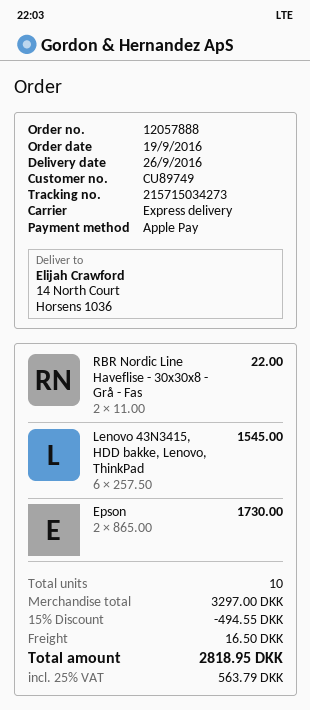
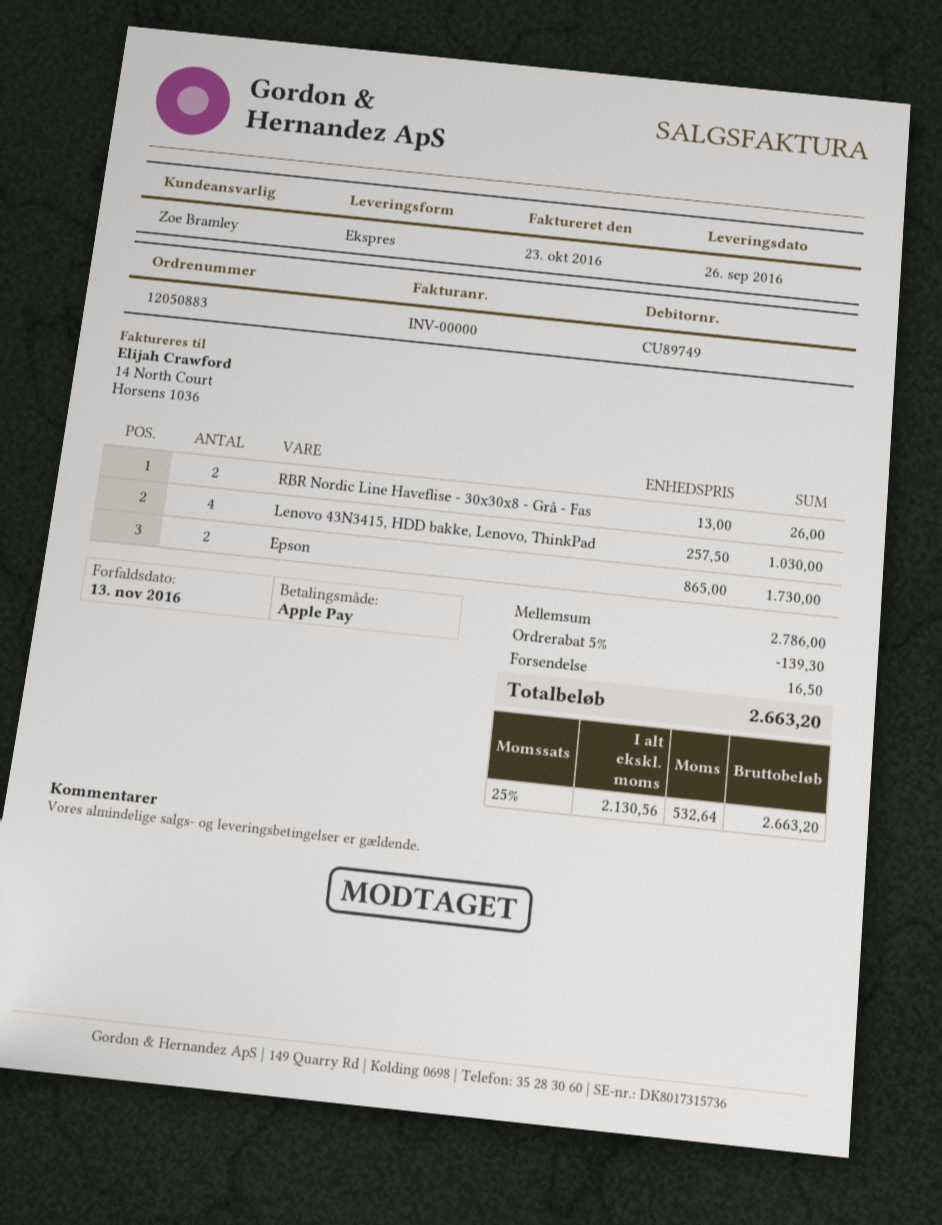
order number: 12057888 -> 12050883
RBR Nordic Line Haveflise - 30x30x8 - Grå - Fas: 2 x 11.00 = 22.00 -> 2 x 13.00 = 26.00
Lenovo 43N3415, HDD bakke, Lenovo, ThinkPad: 6 x 257.50 = 1545.00 -> 4 x 257.50 = 1030.00
subtotal: 3297.00 -> 2786.00
discount: 15% = 494.55 -> 5% = 139.30
tax: 25% = 563.79 -> 25% = 532.64
total: 2818.95 -> 2663.20

